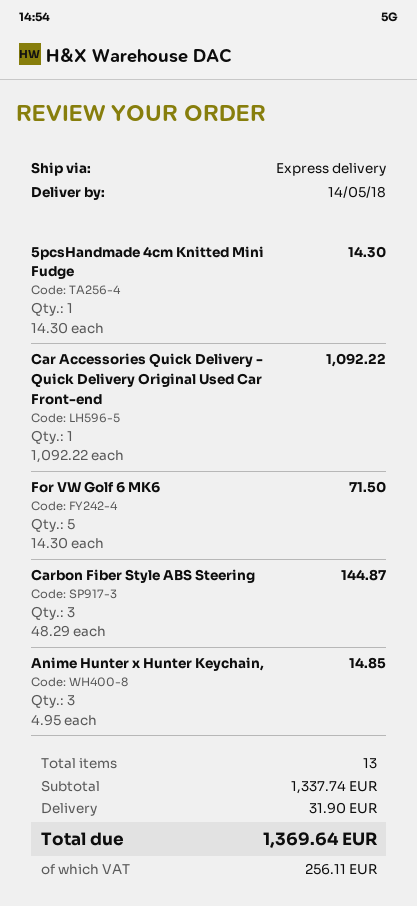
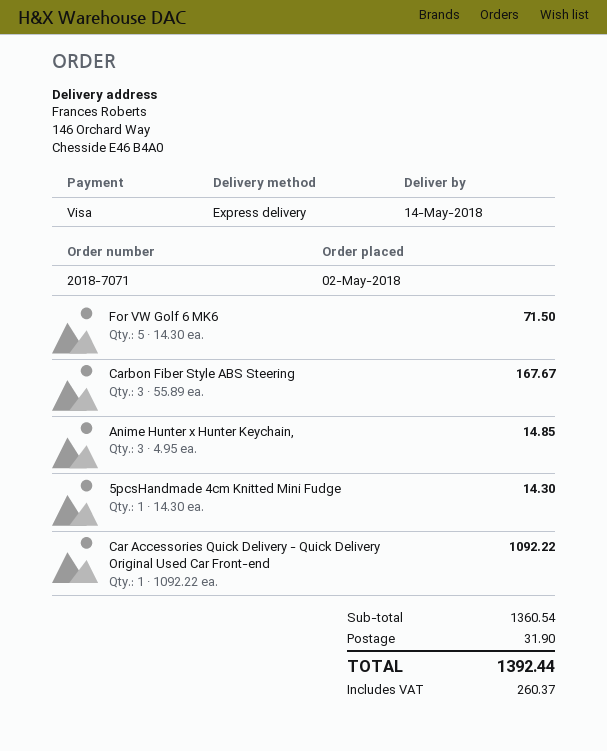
Carbon Fiber Style ABS Steering: 3 x 48.29 = 144.87 -> 3 x 55.89 = 167.67
subtotal: 1337.74 -> 1360.54
tax: 256.11 -> 260.37
total: 1369.64 -> 1392.44

